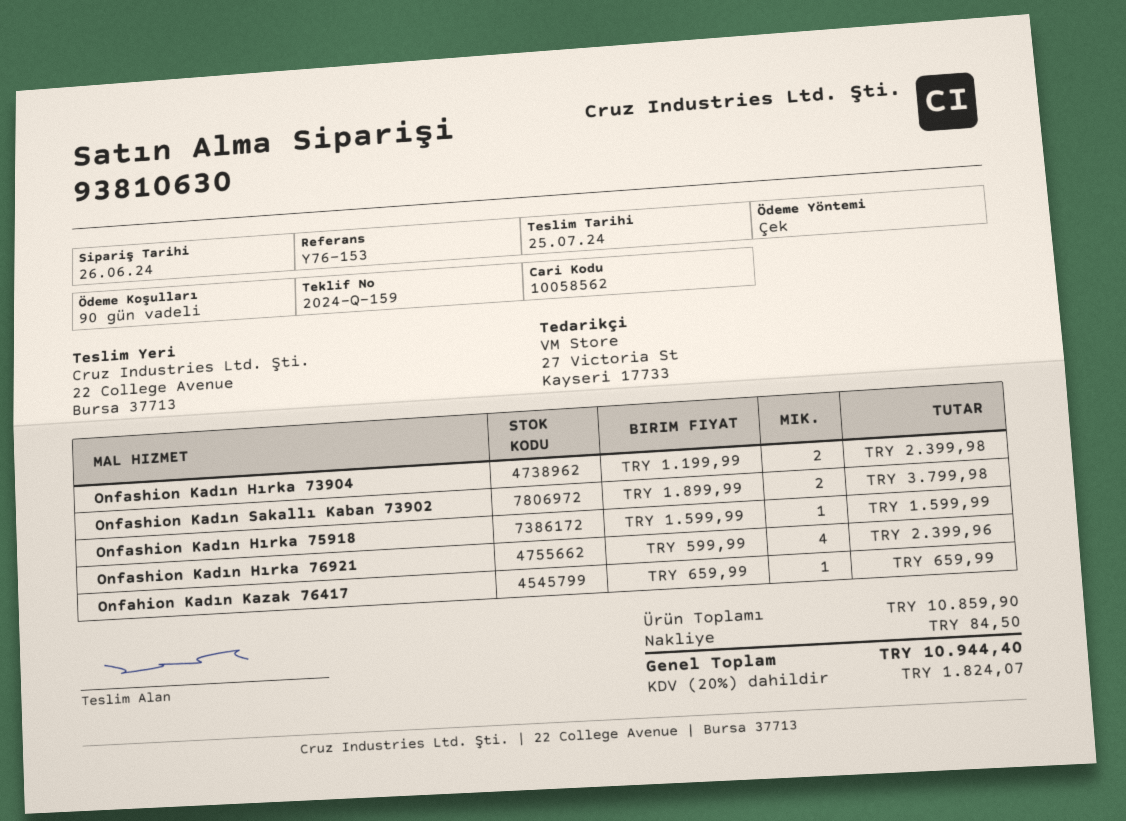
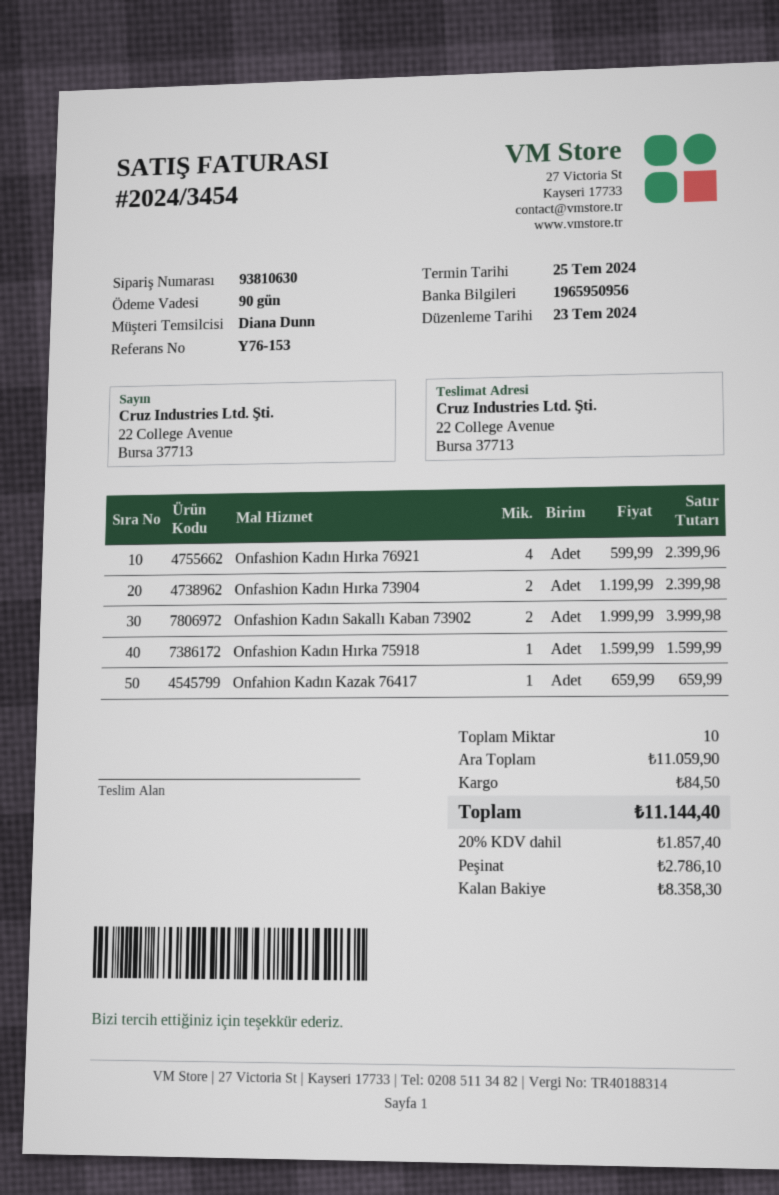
Onfashion Kadın Sakallı Kaban 73902: 2 x 1899.99 = 3799.98 -> 2 x 1999.99 = 3999.98
subtotal: 10859.90 -> 11059.90
tax: 20% = 1824.07 -> 20% = 1857.40
total: 10944.40 -> 11144.40

